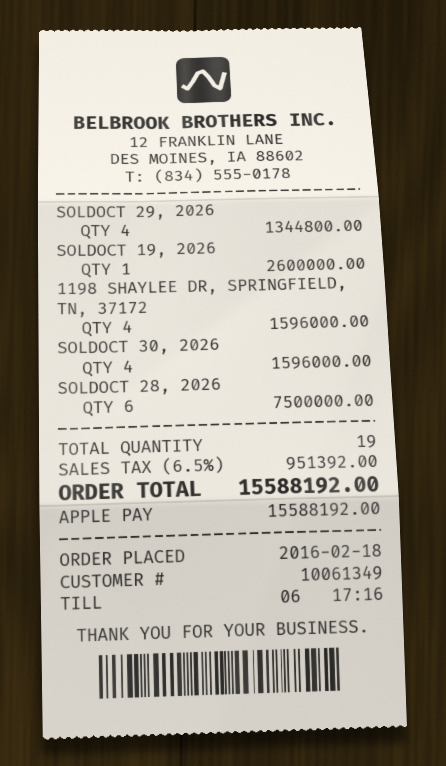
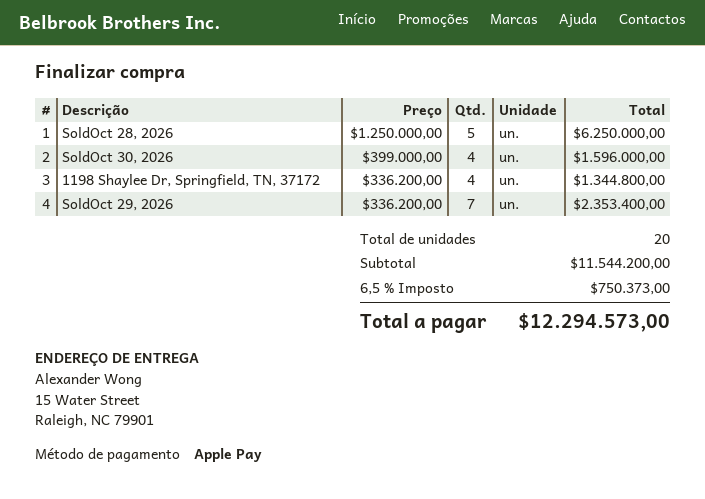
SOLDOCT 29, 2026: 4 for 1344800.00 -> 7 for 2353400.00
SOLDOCT 19, 2026: 1 for 2600000.00 -> none
1198 SHAYLEE DR, SPRINGFIELD, TN, 37172: 4 for 1596000.00 -> 4 for 1344800.00
SOLDOCT 28, 2026: 6 for 7500000.00 -> 5 for 6250000.00
total quantity: 19 -> 20
tax: 6.5% = 951392.00 -> 6.5% = 750373.00
total: 15588192.00 -> 12294573.00

